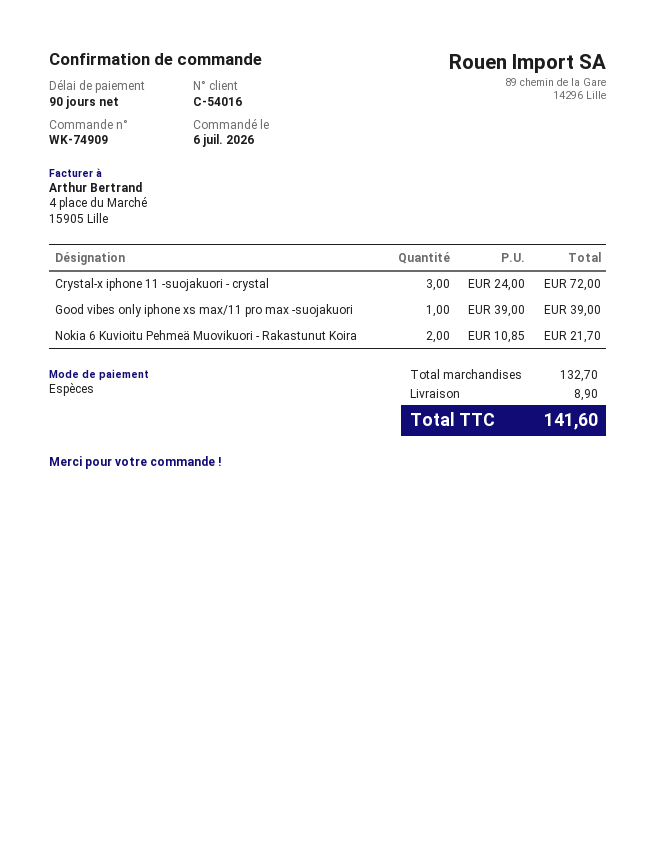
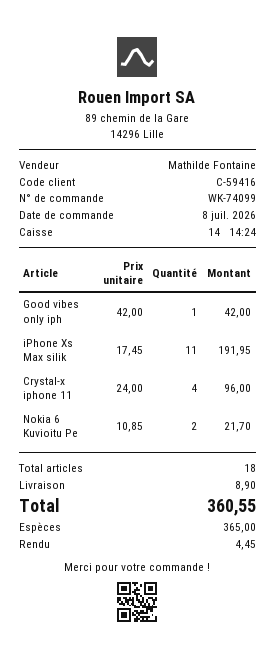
order number: WK-74909 -> WK-74099
order date: 2026-07-06 -> 2026-07-08
customer number: C-54016 -> C-59416
Crystal-x iphone 11 -suojakuori - crystal: 3 x 24.00 = 72.00 -> 4 x 24.00 = 96.00
Good vibes only iphone xs max/11 pro max -suojakuori: 1 x 39.00 = 39.00 -> 1 x 42.00 = 42.00
iPhone Xs Max silik: none -> 11 x 17.45 = 191.95
total: 141.60 -> 360.55

